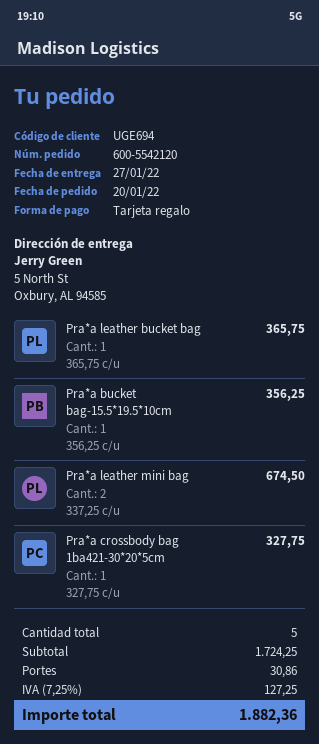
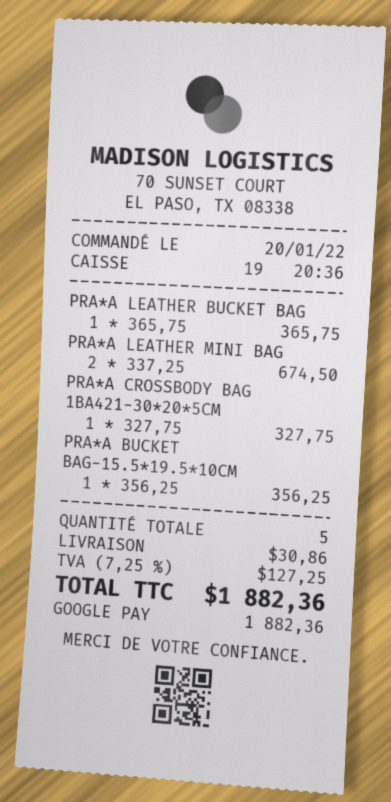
payment method: gift card -> Google Pay

